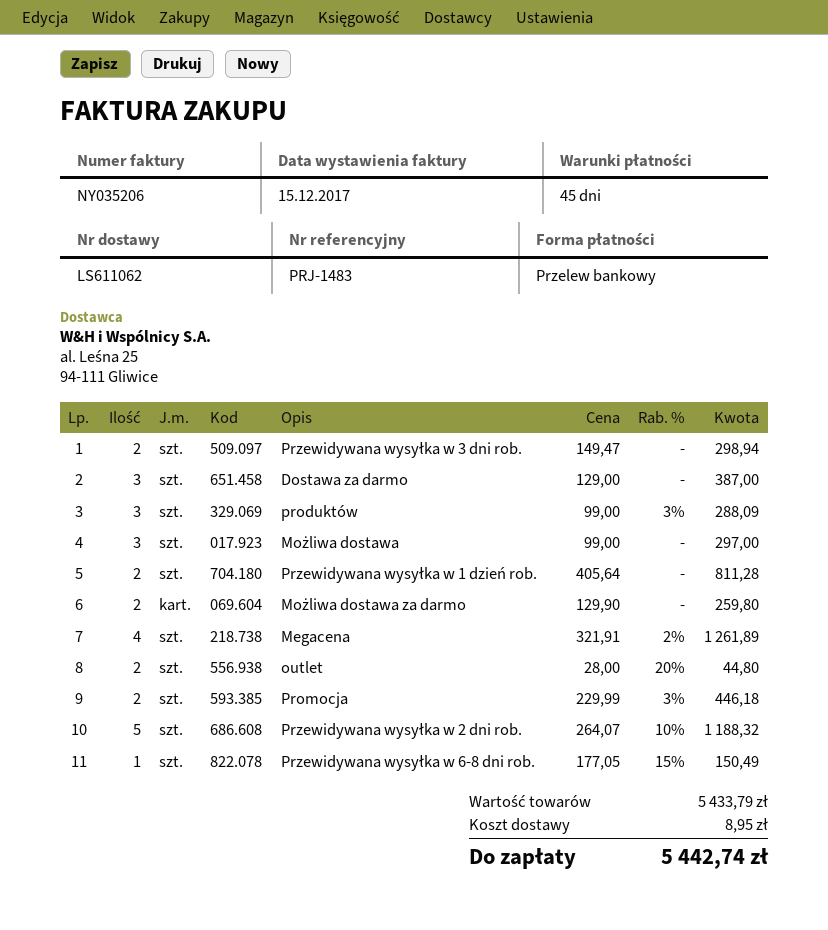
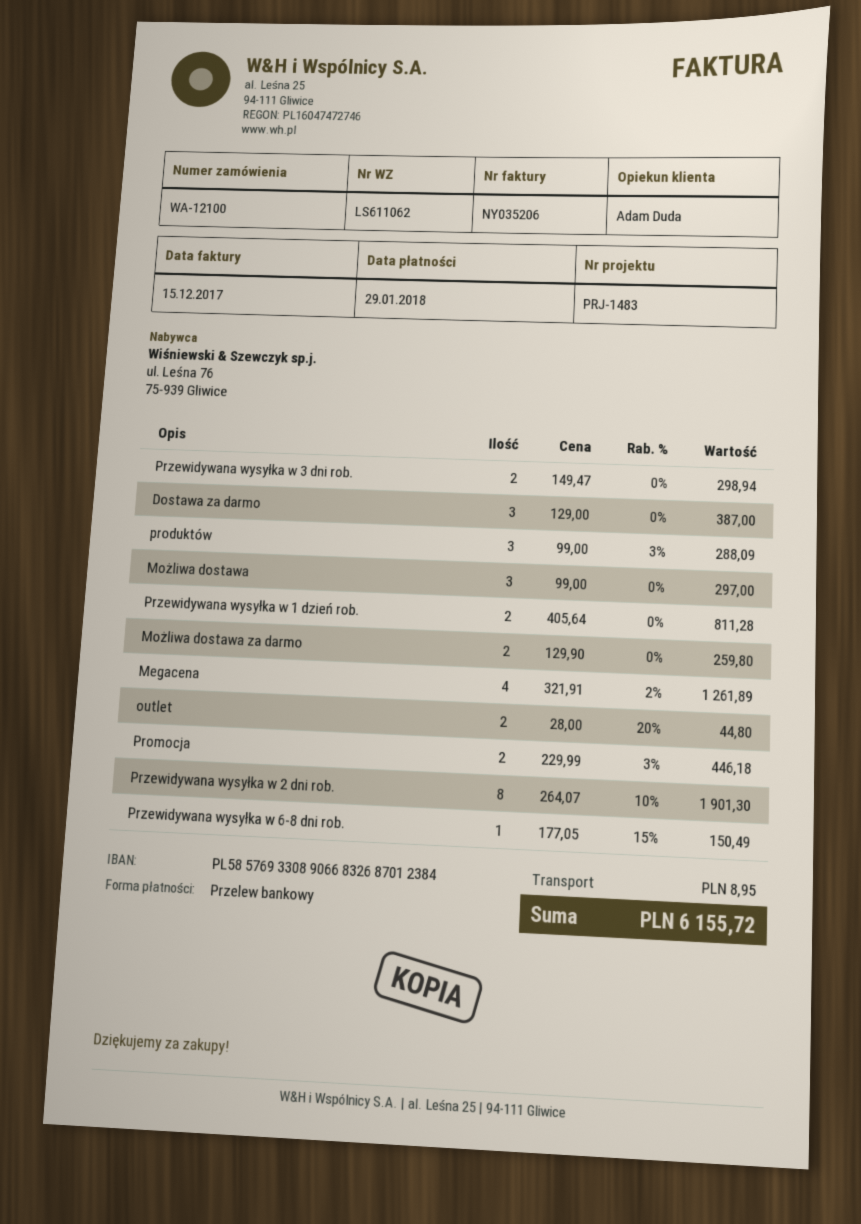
Przewidywana wysyłka w 2 dni rob.: 5 x 264.07 - 10% = 1188.32 -> 8 x 264.07 - 10% = 1901.30
total: 5442.74 -> 6155.72

